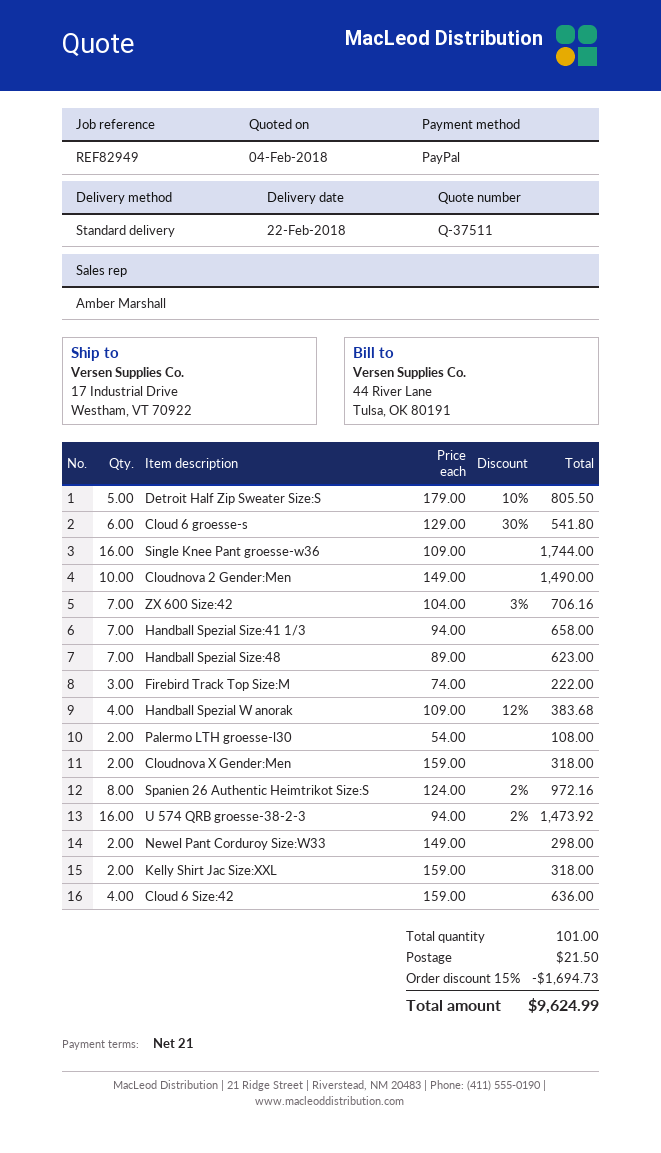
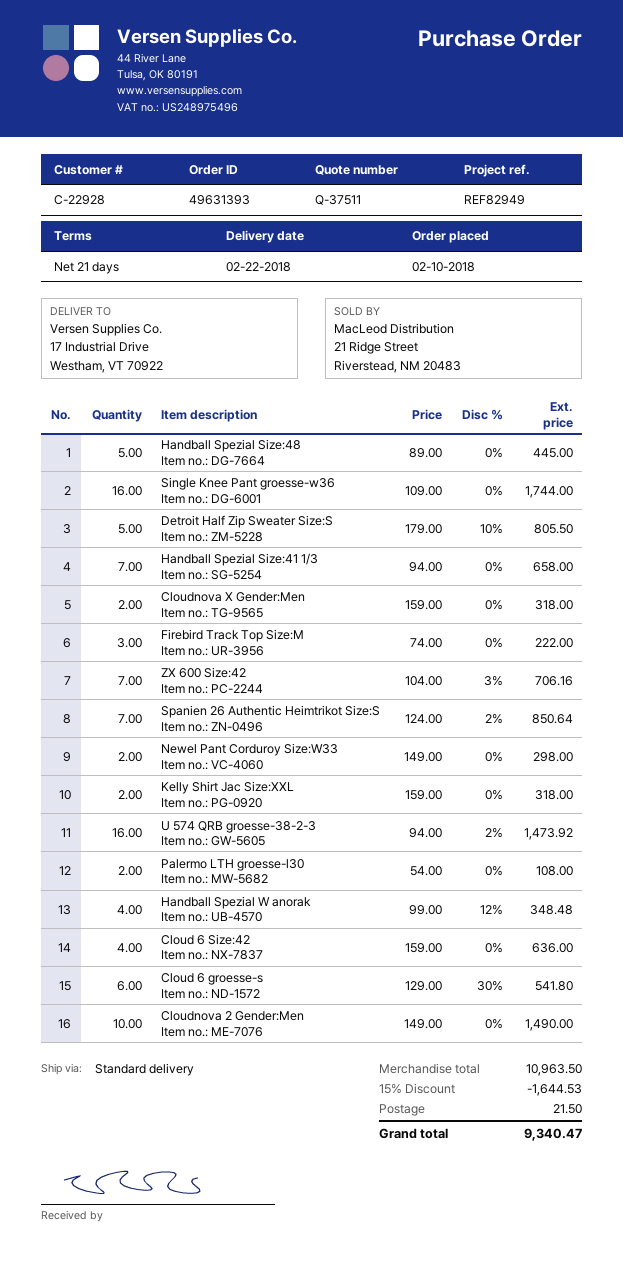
Handball Spezial Size:48: 7 x 89.00 = 623.00 -> 5 x 89.00 = 445.00
Handball Spezial W anorak: 4 x 109.00 - 12% = 383.68 -> 4 x 99.00 - 12% = 348.48
Spanien 26 Authentic Heimtrikot Size:S: 8 x 124.00 - 2% = 972.16 -> 7 x 124.00 - 2% = 850.64
discount: 15% = 1694.73 -> 15% = 1644.53
total: 9624.99 -> 9340.47

